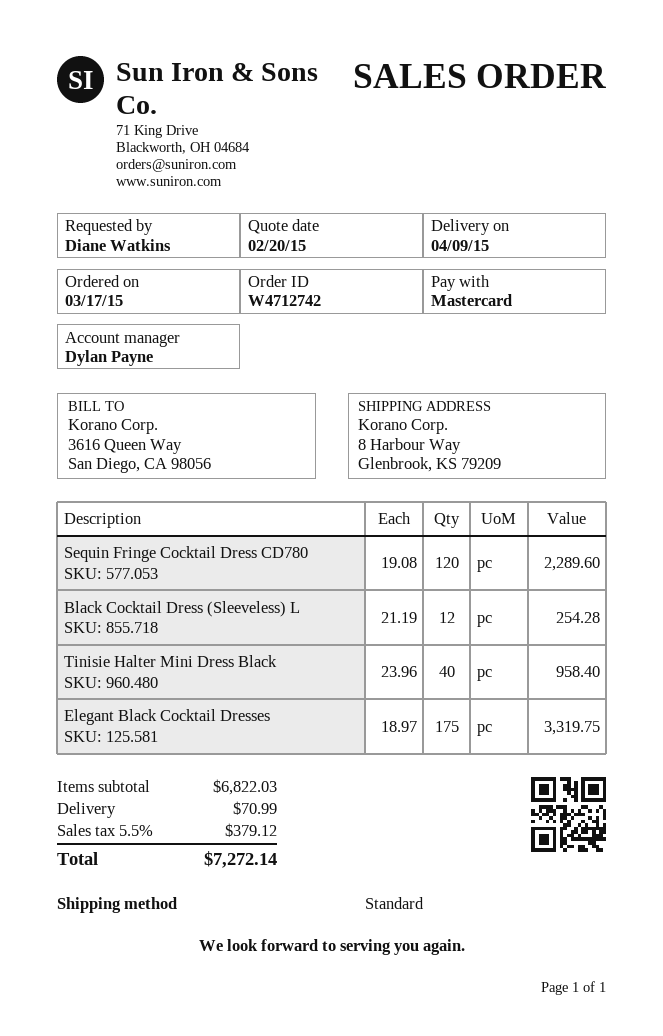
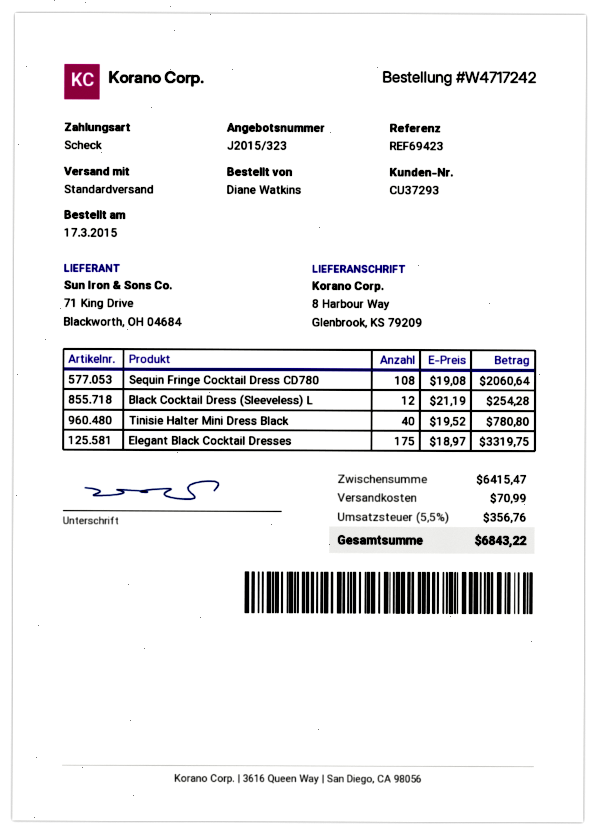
order number: W4712742 -> W4717242
payment method: Mastercard -> cheque
Sequin Fringe Cocktail Dress CD780: 120 x 19.08 = 2289.60 -> 108 x 19.08 = 2060.64
Tinisie Halter Mini Dress Black: 40 x 23.96 = 958.40 -> 40 x 19.52 = 780.80
subtotal: 6822.03 -> 6415.47
tax: 5.5% = 379.12 -> 5.5% = 356.76
total: 7272.14 -> 6843.22

